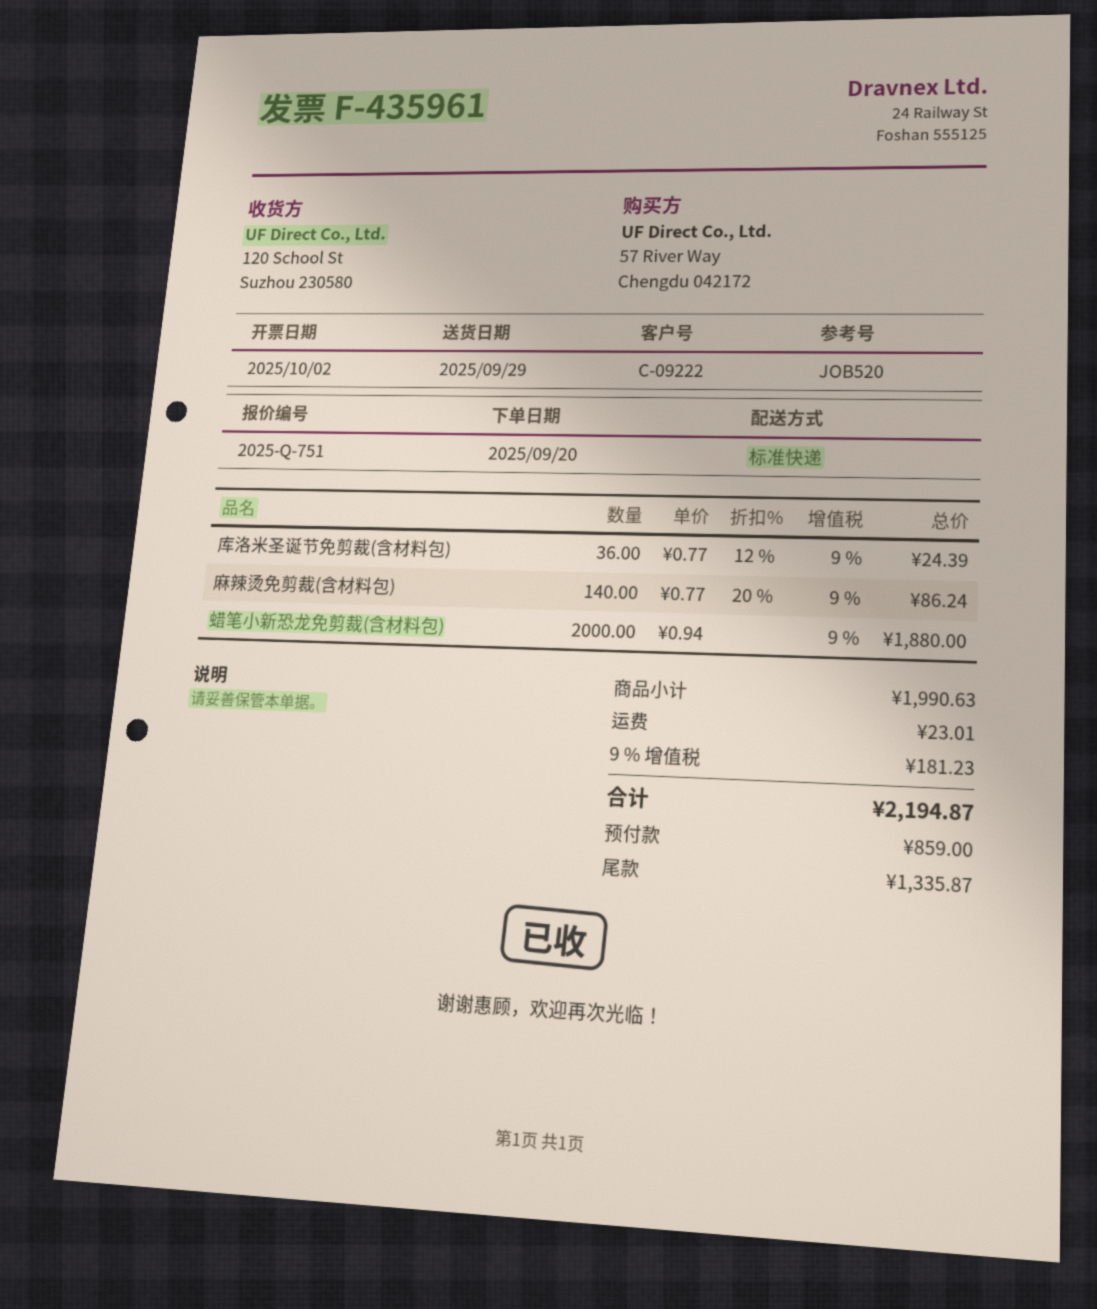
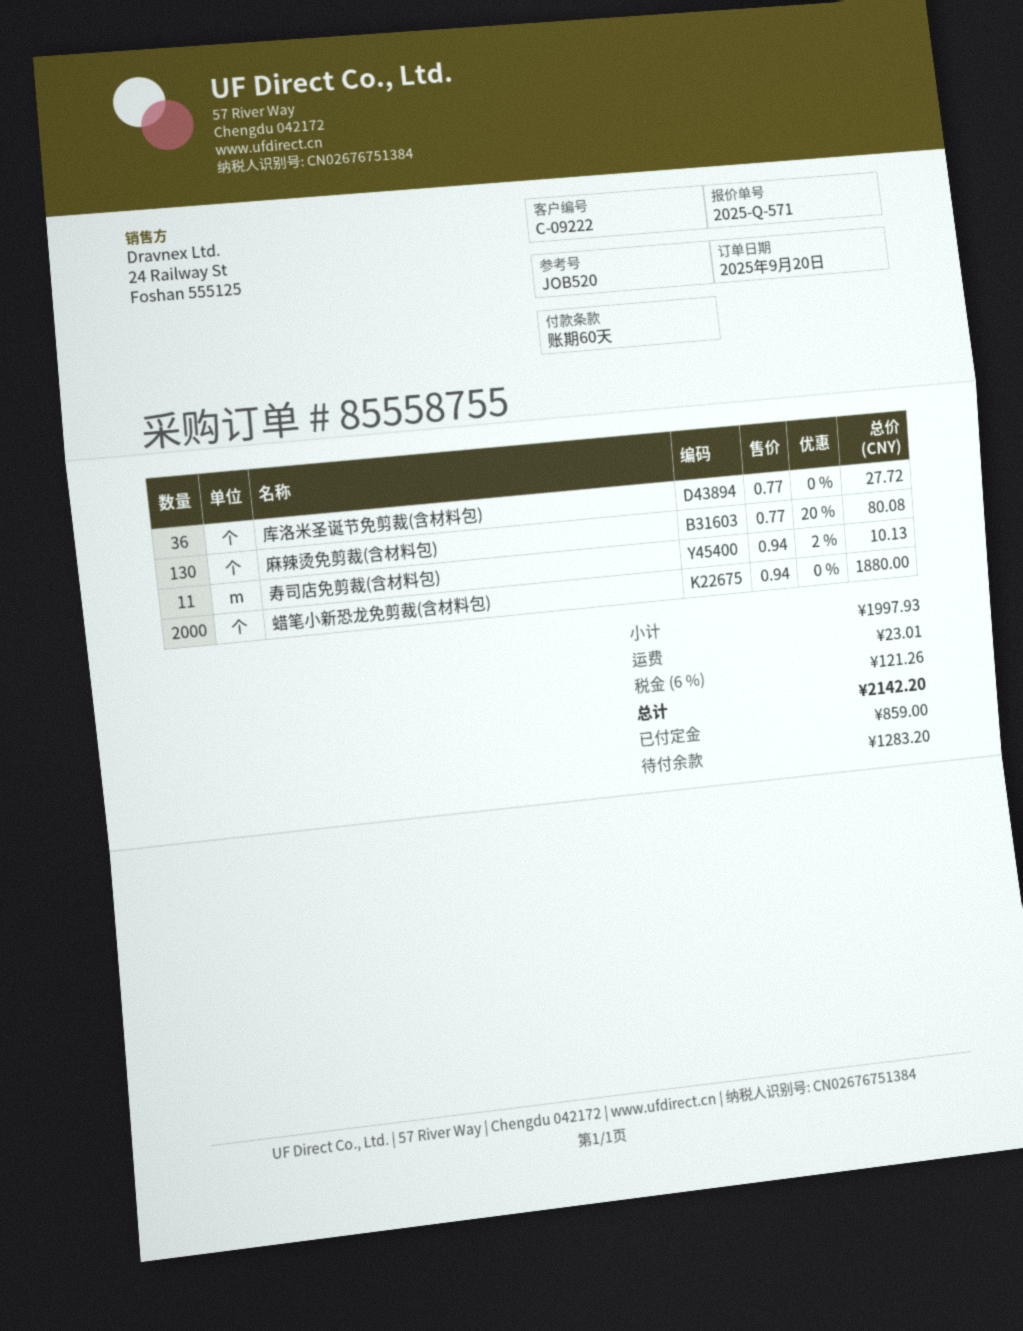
quote number: 2025-Q-751 -> 2025-Q-571
库洛米圣诞节免剪裁(含材料包): 36 x 0.77 - 12% = 24.39 -> 36 x 0.77 = 27.72
麻辣烫免剪裁(含材料包): 140 x 0.77 - 20% = 86.24 -> 130 x 0.77 - 20% = 80.08
寿司店免剪裁(含材料包): none -> 11 x 0.94 - 2% = 10.13
subtotal: 1990.63 -> 1997.93
tax: 9% = 181.23 -> 6% = 121.26
total: 2194.87 -> 2142.20
balance: 1335.87 -> 1283.20

